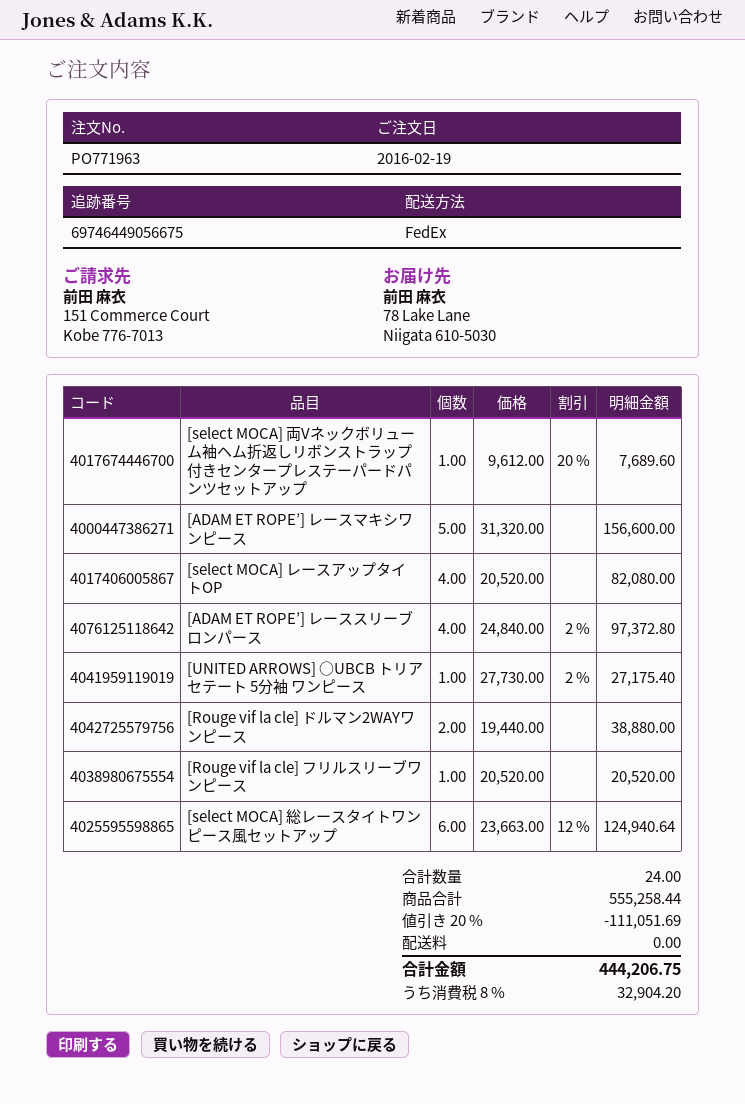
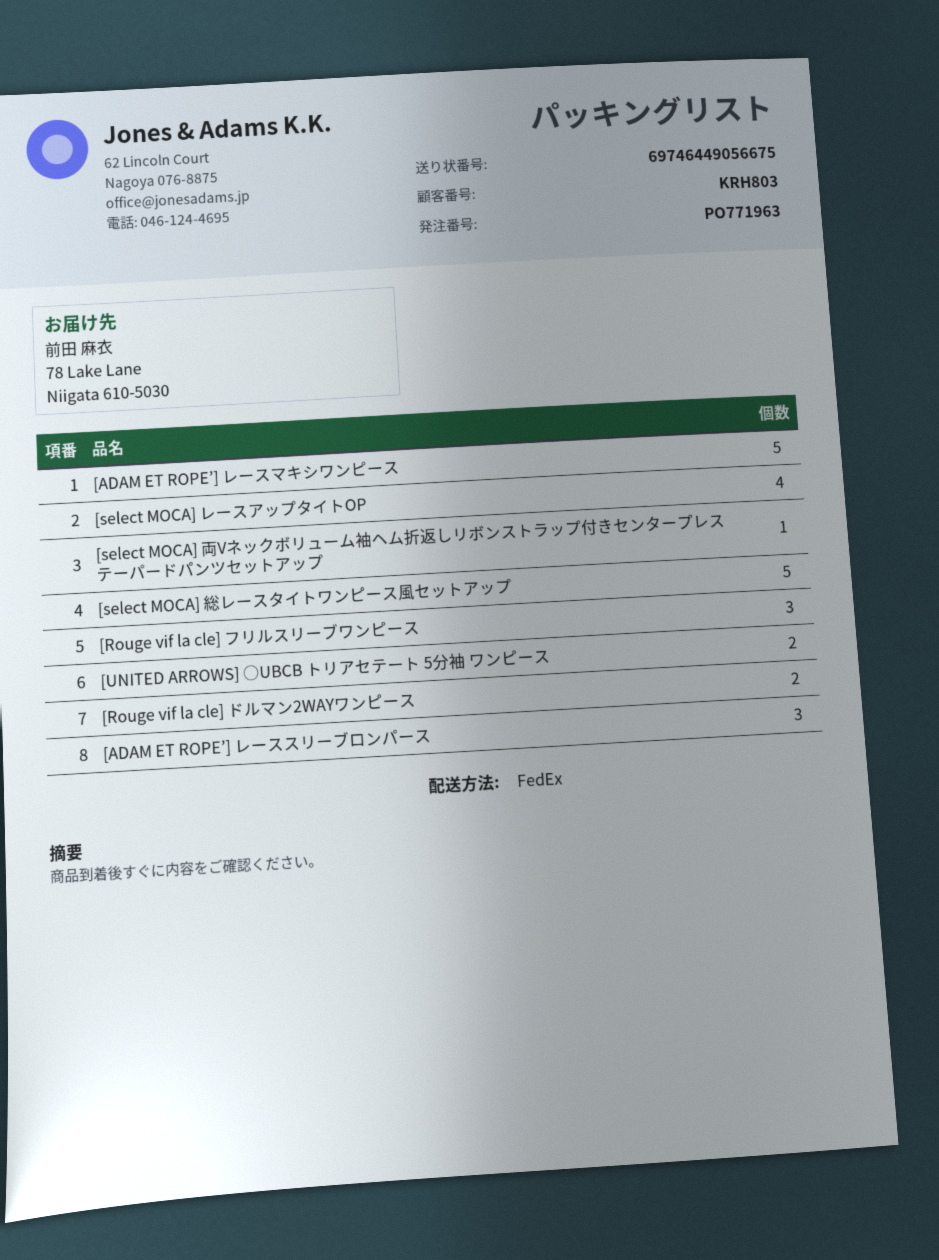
[ADAM ET ROPE’] レーススリーブロンパース: 4 -> 3
[UNITED ARROWS] ○UBCB トリアセテート 5分袖 ワンピース: 1 -> 2
[Rouge vif la cle] フリルスリーブワンピース: 1 -> 3
[select MOCA] 総レースタイトワンピース風セットアップ: 6 -> 5

